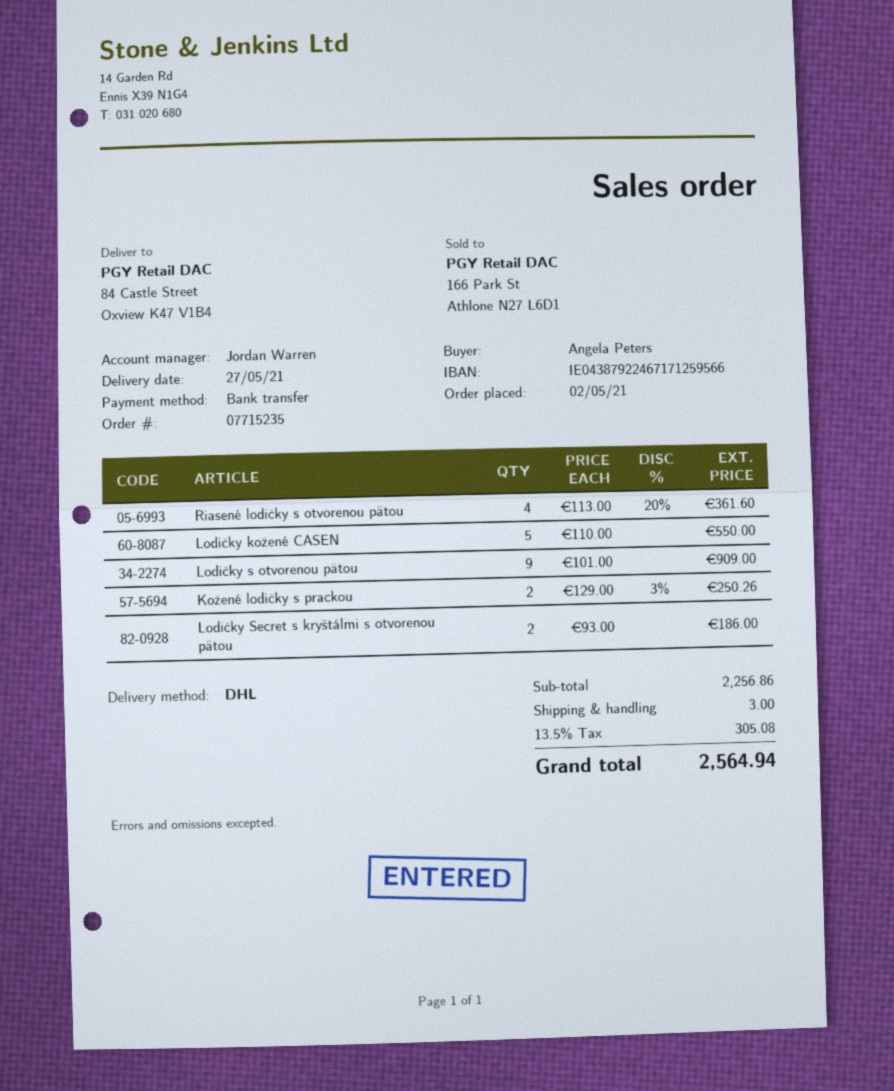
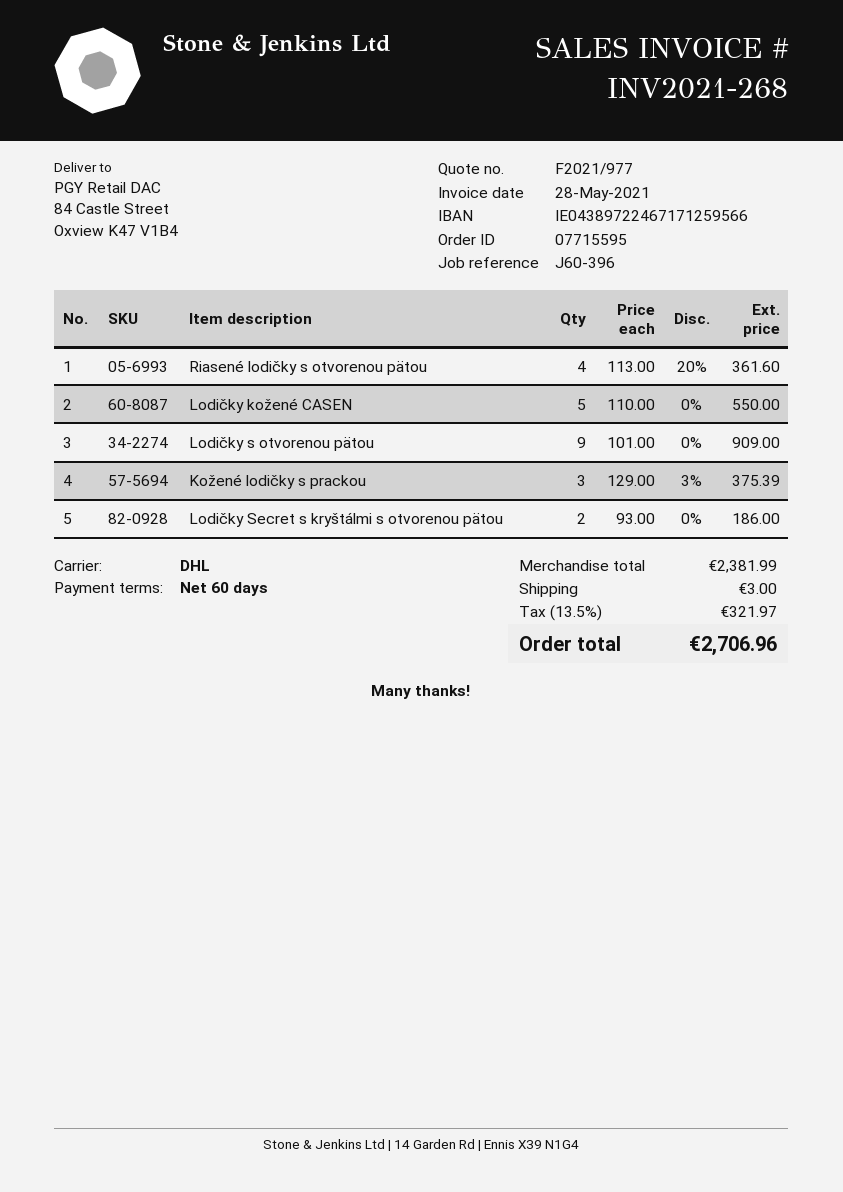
order number: 07715235 -> 07715595
bank account: IE04387922467171259566 -> IE04389722467171259566
Kožené lodičky s prackou: 2 x 129.00 - 3% = 250.26 -> 3 x 129.00 - 3% = 375.39
subtotal: 2256.86 -> 2381.99
tax: 13.5% = 305.08 -> 13.5% = 321.97
total: 2564.94 -> 2706.96

